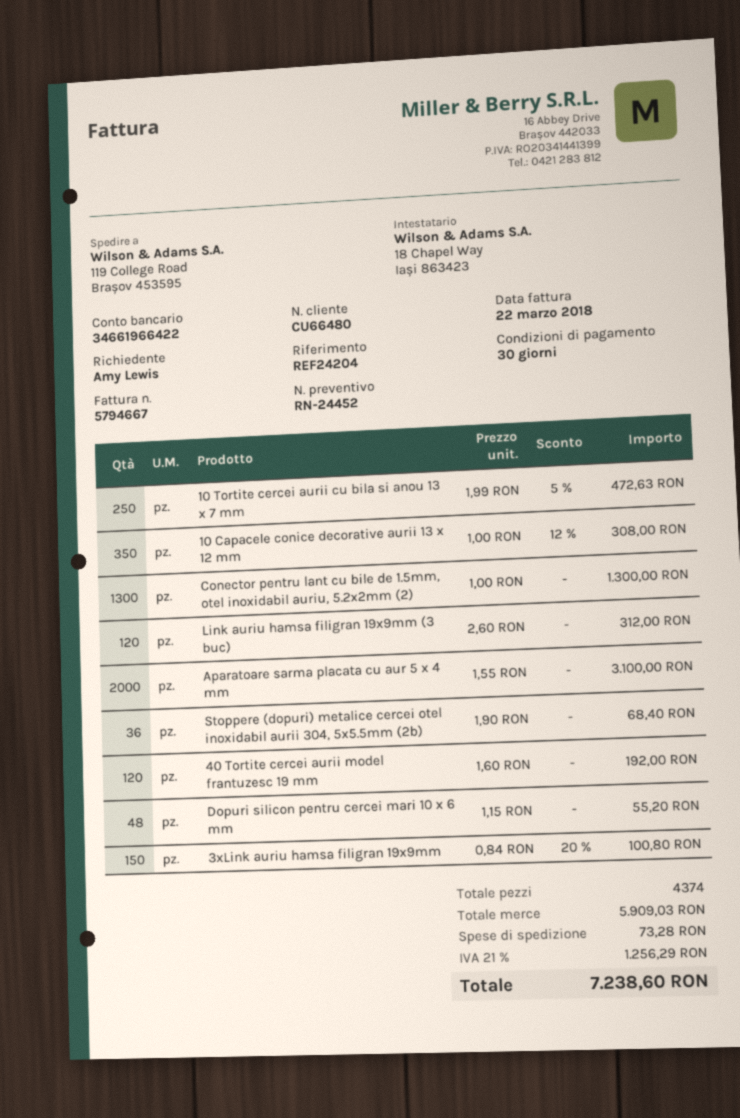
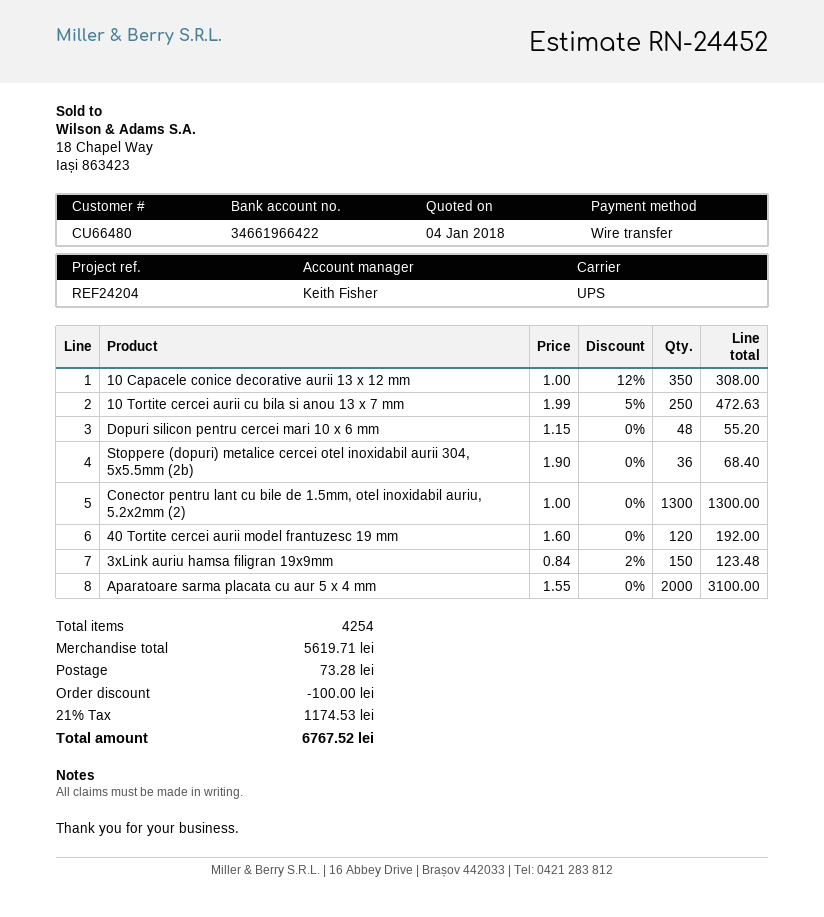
Link auriu hamsa filigran 19x9mm (3 buc): 120 x 2.60 = 312.00 -> none
3xLink auriu hamsa filigran 19x9mm: 150 x 0.84 - 20% = 100.80 -> 150 x 0.84 - 2% = 123.48
total quantity: 4374 -> 4254
subtotal: 5909.03 -> 5619.71
discount: none -> 100.00
tax: 21% = 1256.29 -> 21% = 1174.53
total: 7238.60 -> 6767.52

